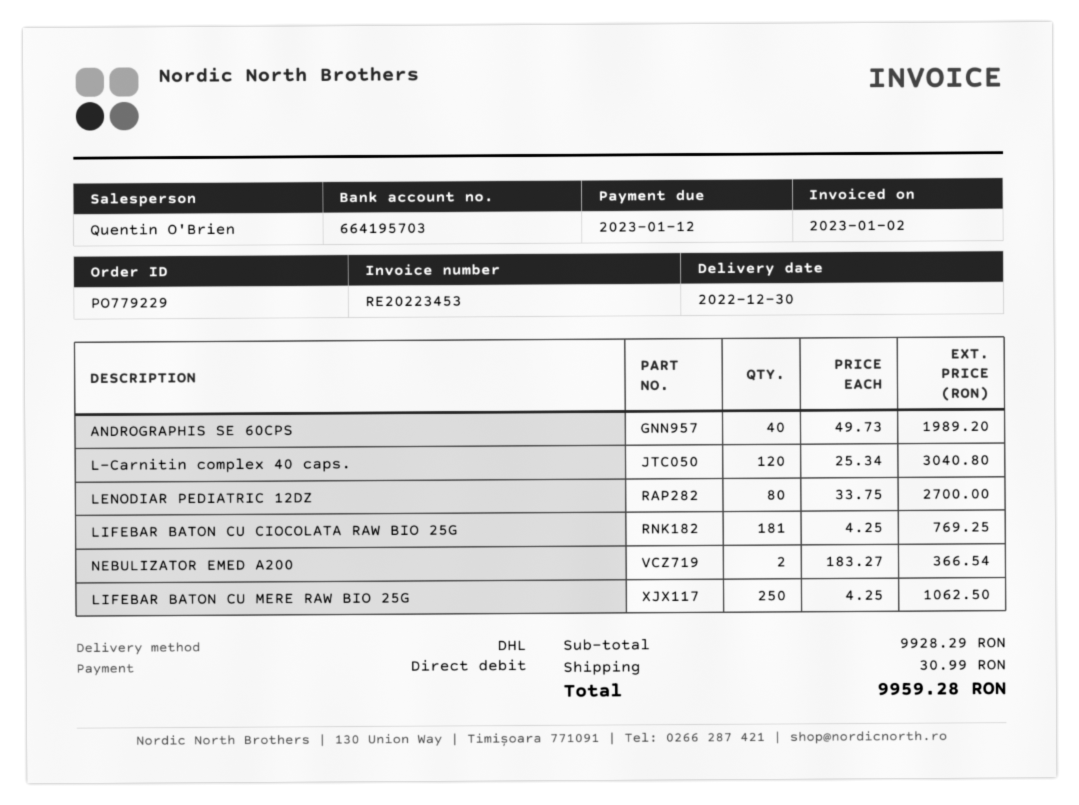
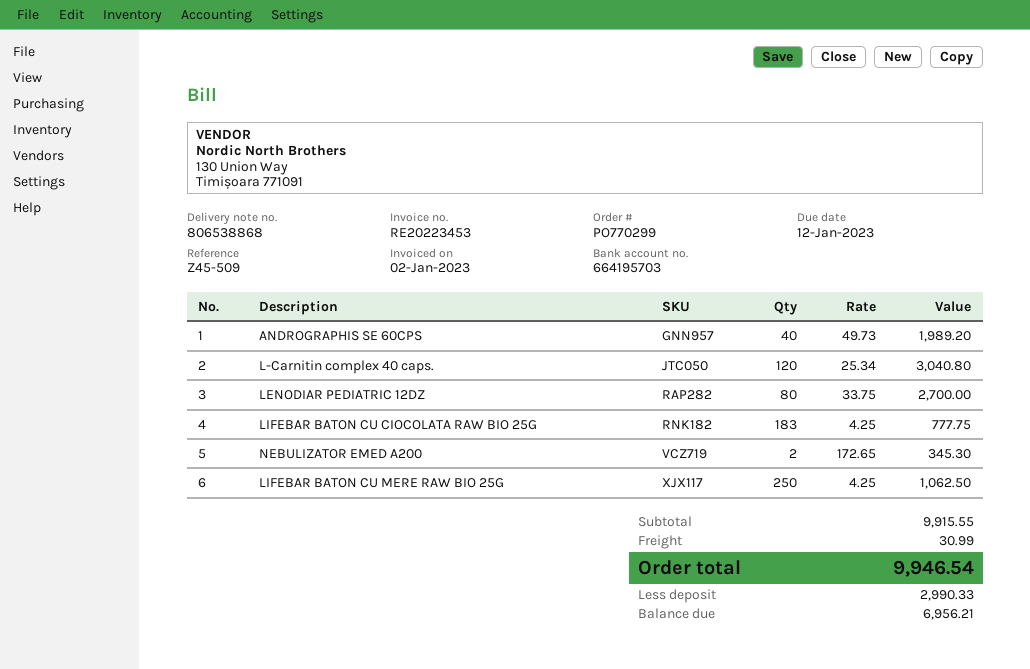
order number: PO779229 -> PO770299
LIFEBAR BATON CU CIOCOLATA RAW BIO 25G: 181 x 4.25 = 769.25 -> 183 x 4.25 = 777.75
NEBULIZATOR EMED A200: 2 x 183.27 = 366.54 -> 2 x 172.65 = 345.30
subtotal: 9928.29 -> 9915.55
total: 9959.28 -> 9946.54

